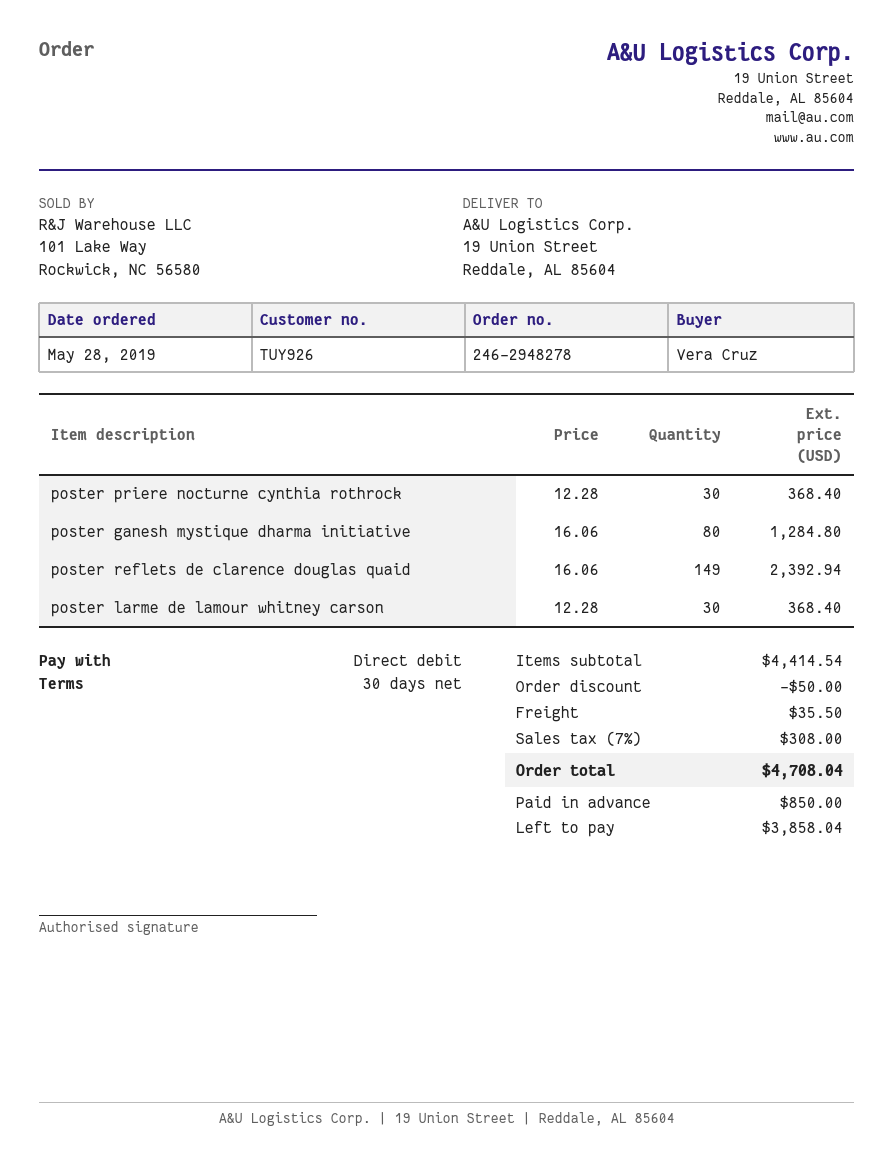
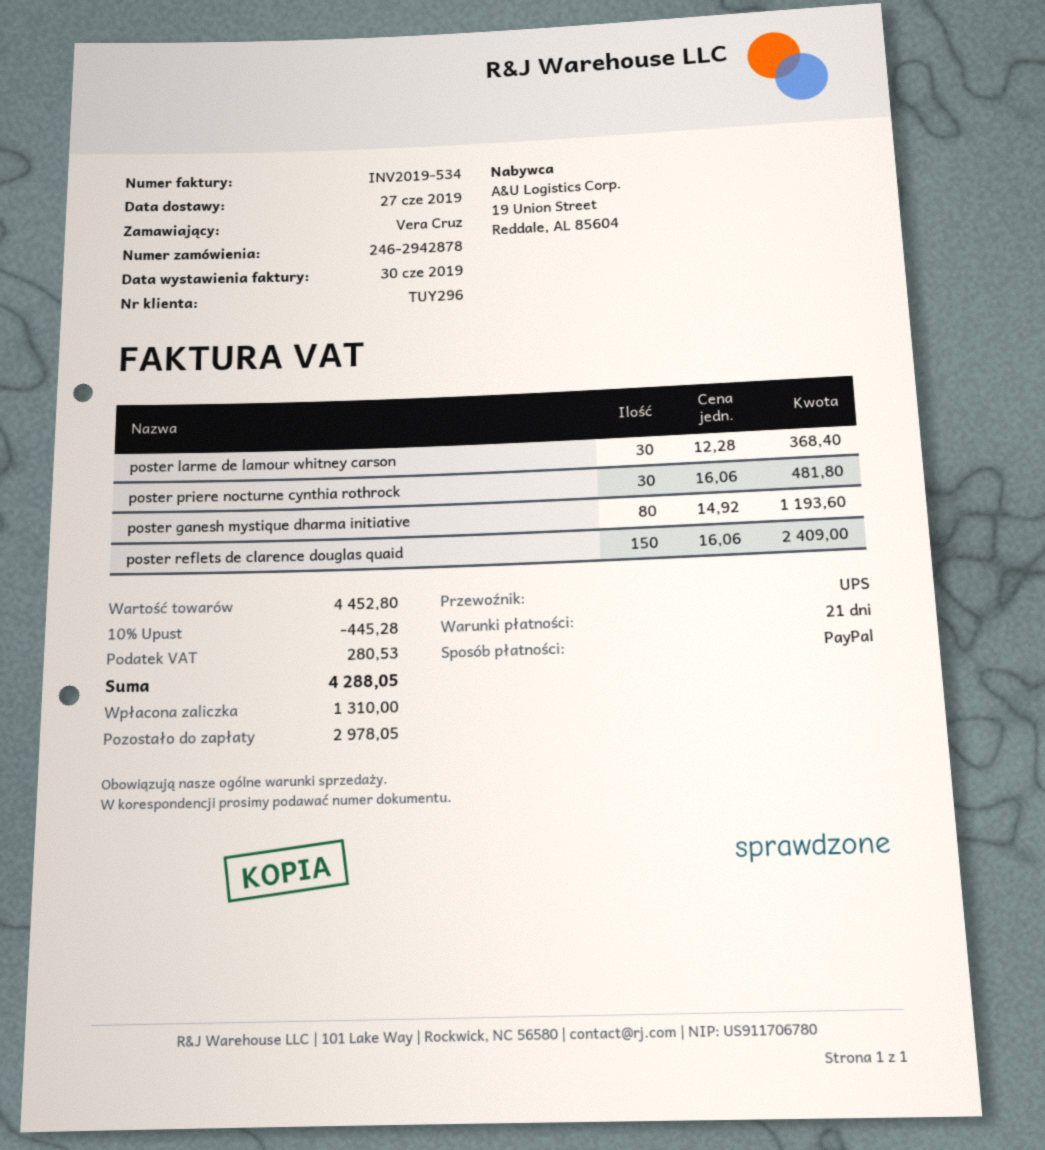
order number: 246-2948278 -> 246-2942878
payment terms: 30 days -> 21 days
customer number: TUY926 -> TUY296
payment method: direct debit -> PayPal
poster priere nocturne cynthia rothrock: 30 x 12.28 = 368.40 -> 30 x 16.06 = 481.80
poster ganesh mystique dharma initiative: 80 x 16.06 = 1284.80 -> 80 x 14.92 = 1193.60
poster reflets de clarence douglas quaid: 149 x 16.06 = 2392.94 -> 150 x 16.06 = 2409.00
subtotal: 4414.54 -> 4452.80
discount: 50.00 -> 445.28
shipping: 35.50 -> none
tax: 308.00 -> 280.53
total: 4708.04 -> 4288.05
deposit: 850.00 -> 1310.00
balance: 3858.04 -> 2978.05

